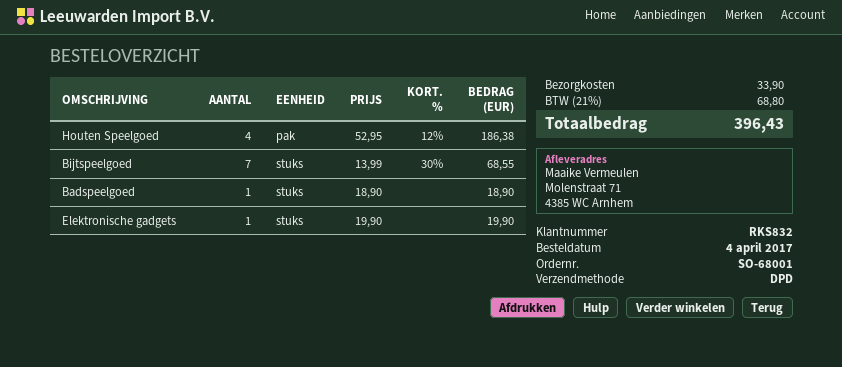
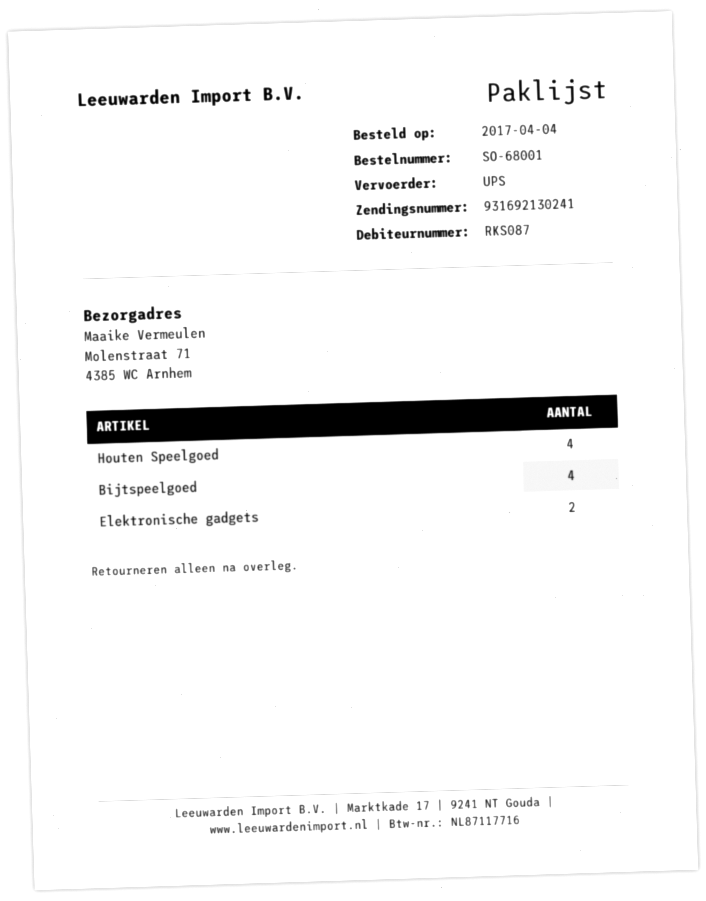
customer number: RKS832 -> RKS087
shipping method: DPD -> UPS
Bijtspeelgoed: 7 -> 4
Badspeelgoed: 1 -> none
Elektronische gadgets: 1 -> 2

